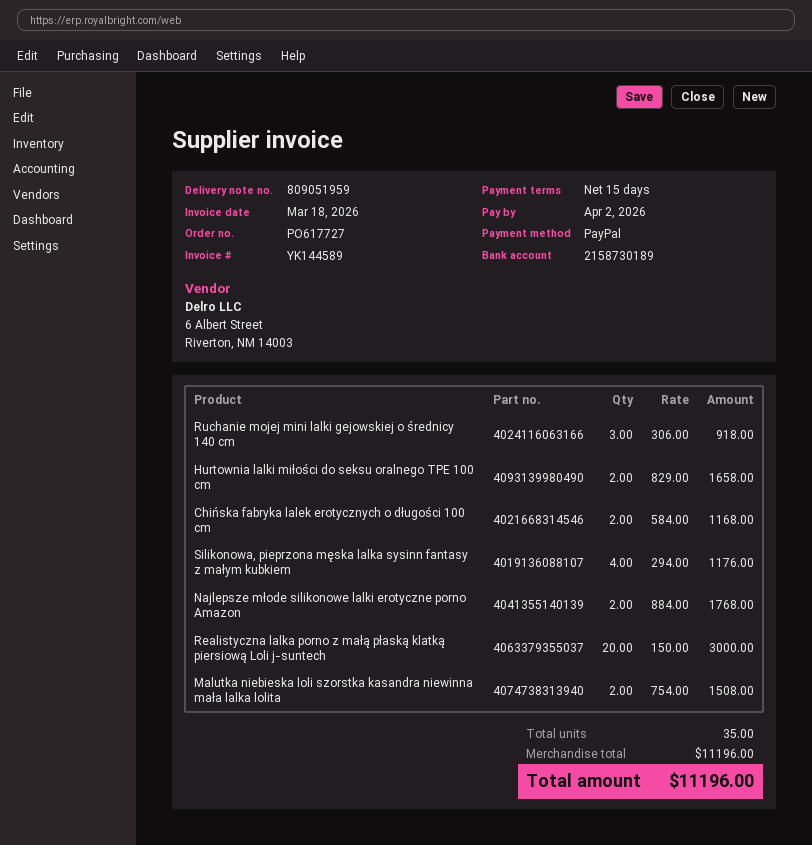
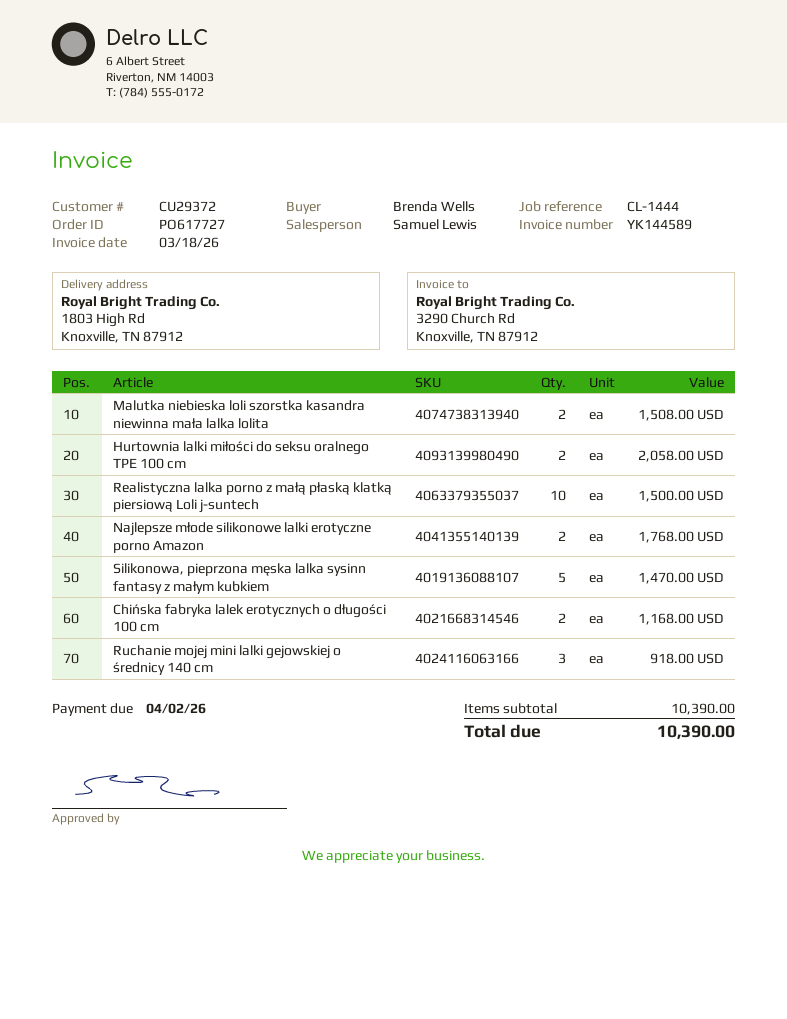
Hurtownia lalki miłości do seksu oralnego TPE 100 cm: 2 for 1658.00 -> 2 for 2058.00
Silikonowa, pieprzona męska lalka sysinn fantasy z małym kubkiem: 4 for 1176.00 -> 5 for 1470.00
Realistyczna lalka porno z małą płaską klatką piersiową Loli j-suntech: 20 for 3000.00 -> 10 for 1500.00
subtotal: 11196.00 -> 10390.00
total: 11196.00 -> 10390.00

